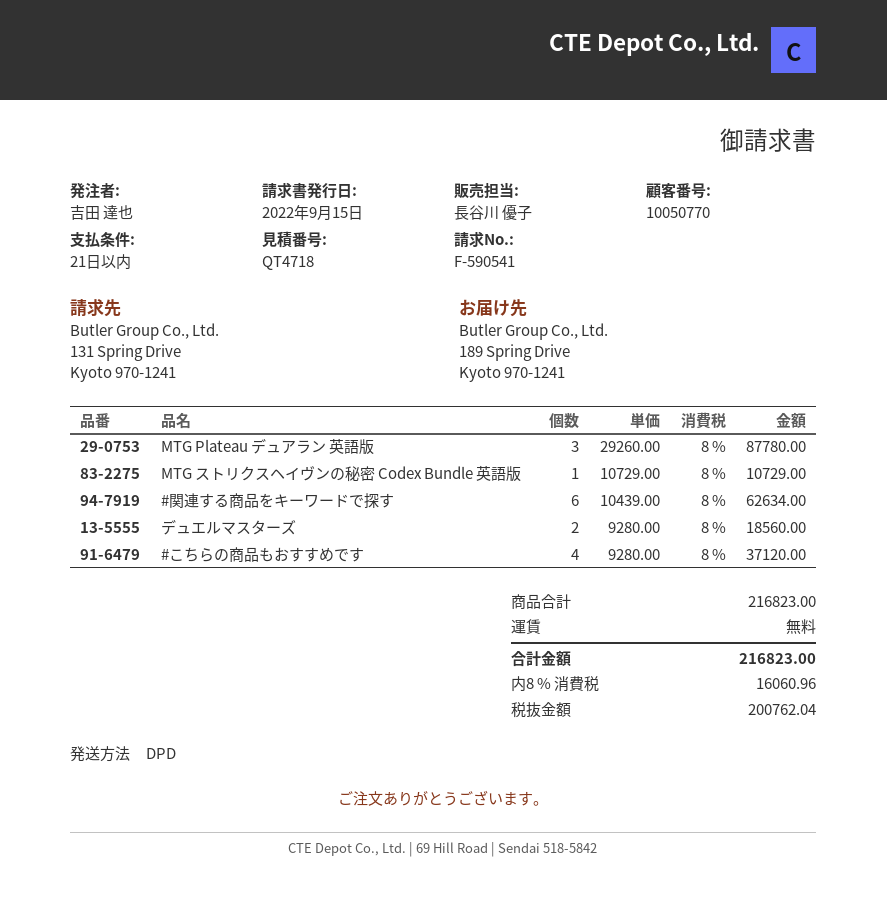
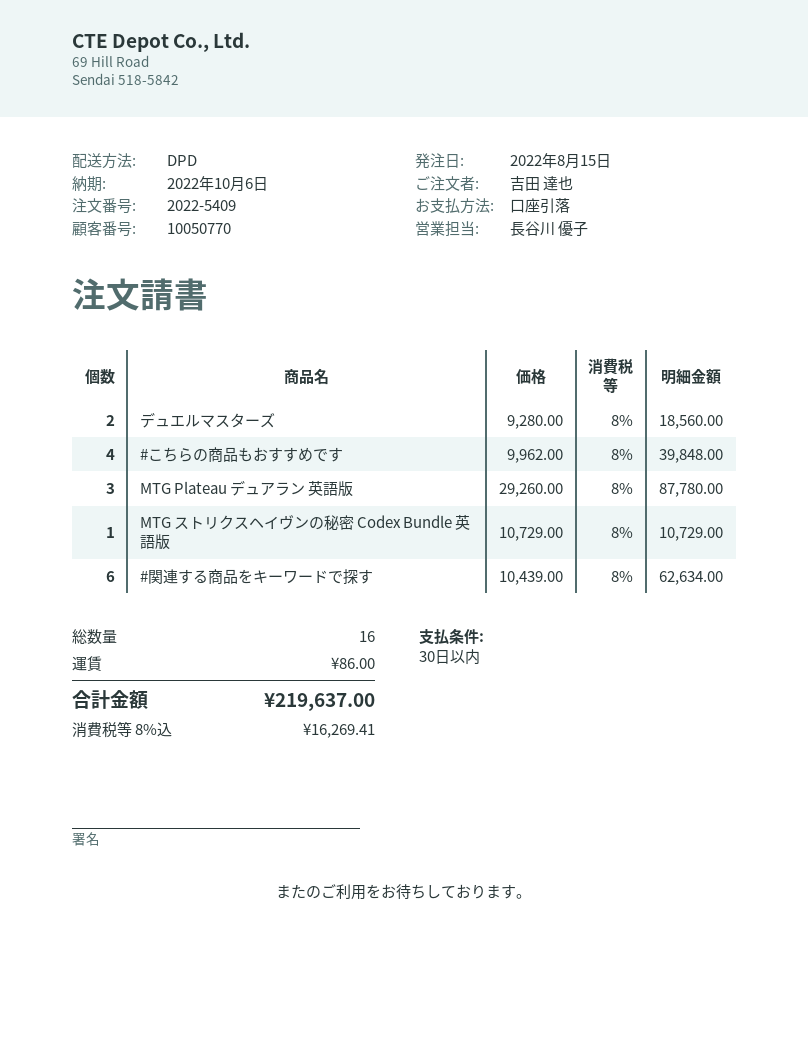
payment terms: 21 days -> 30 days
#こちらの商品もおすすめです: 4 x 9280.00 = 37120.00 -> 4 x 9962.00 = 39848.00
shipping: 0.00 -> 86.00
tax: 8% = 16060.96 -> 8% = 16269.41
total: 216823.00 -> 219637.00

